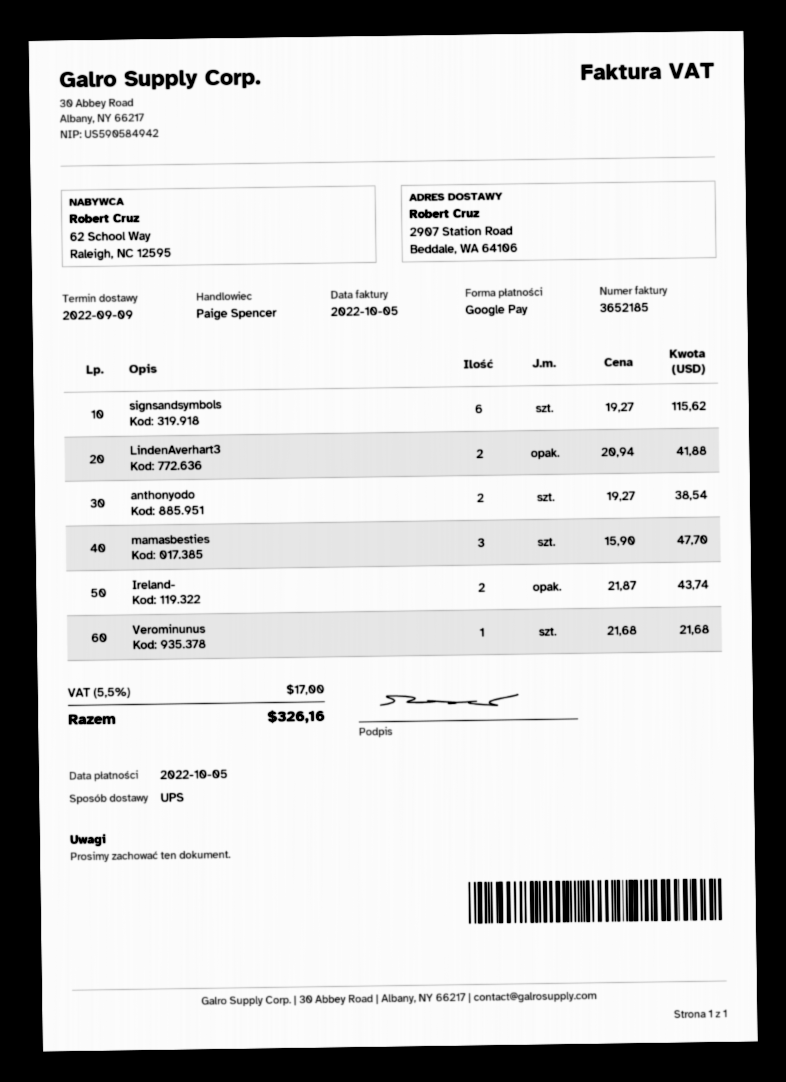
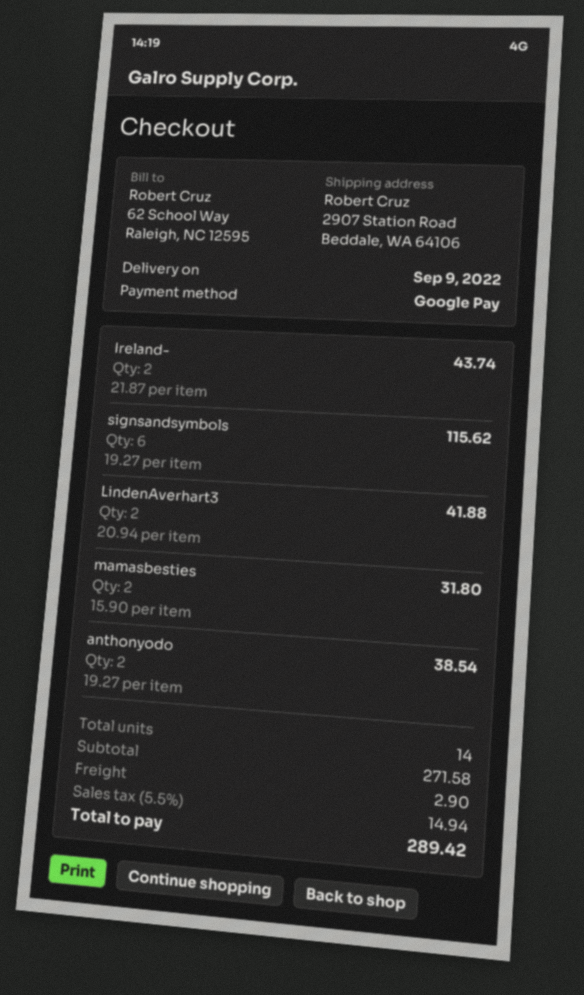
mamasbesties: 3 x 15.90 = 47.70 -> 2 x 15.90 = 31.80
Verominunus: 1 x 21.68 = 21.68 -> none
shipping: none -> 2.90
tax: 5.5% = 17.00 -> 5.5% = 14.94
total: 326.16 -> 289.42

